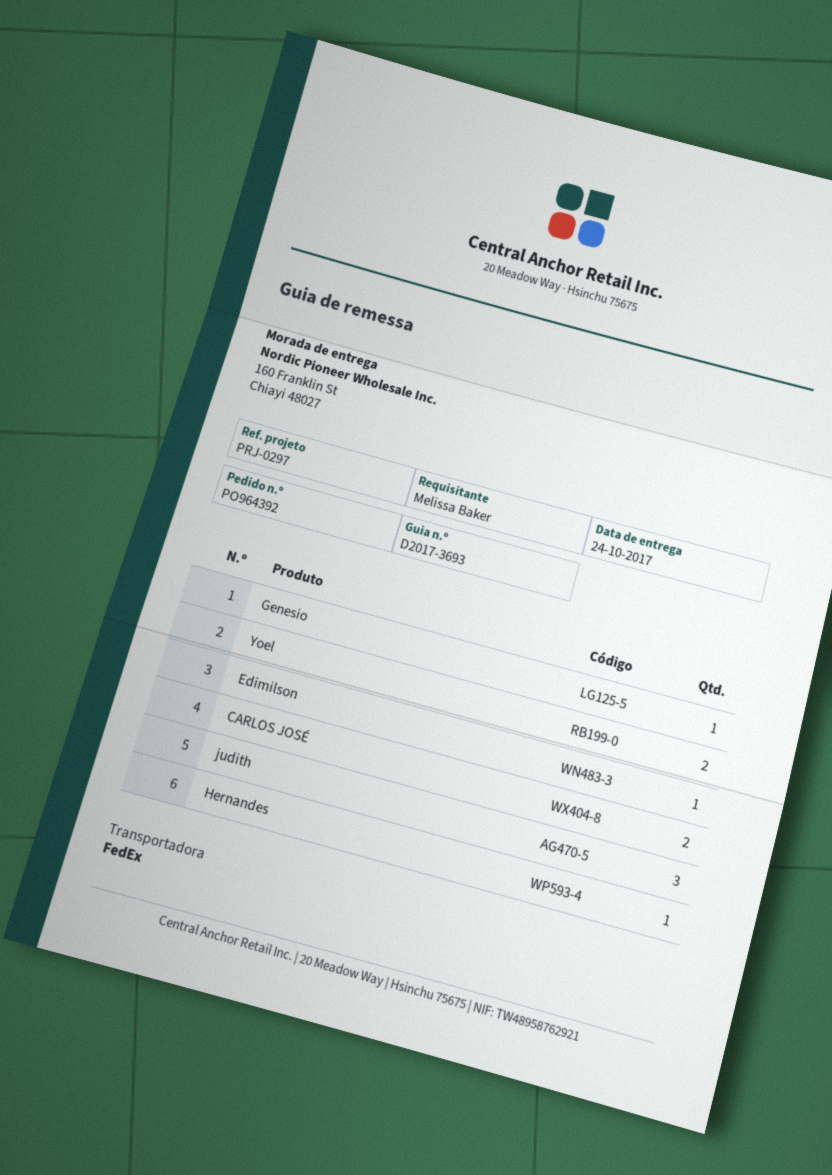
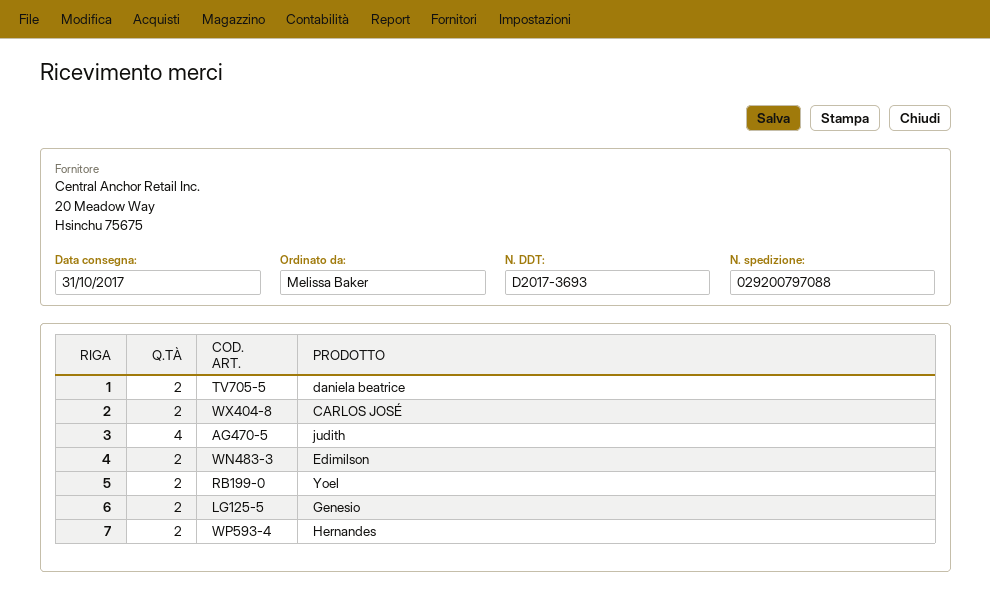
delivery date: 2017-10-24 -> 2017-10-31
Genesio: 1 -> 2
Edimilson: 1 -> 2
judith: 3 -> 4
Hernandes: 1 -> 2
daniela beatrice: none -> 2

